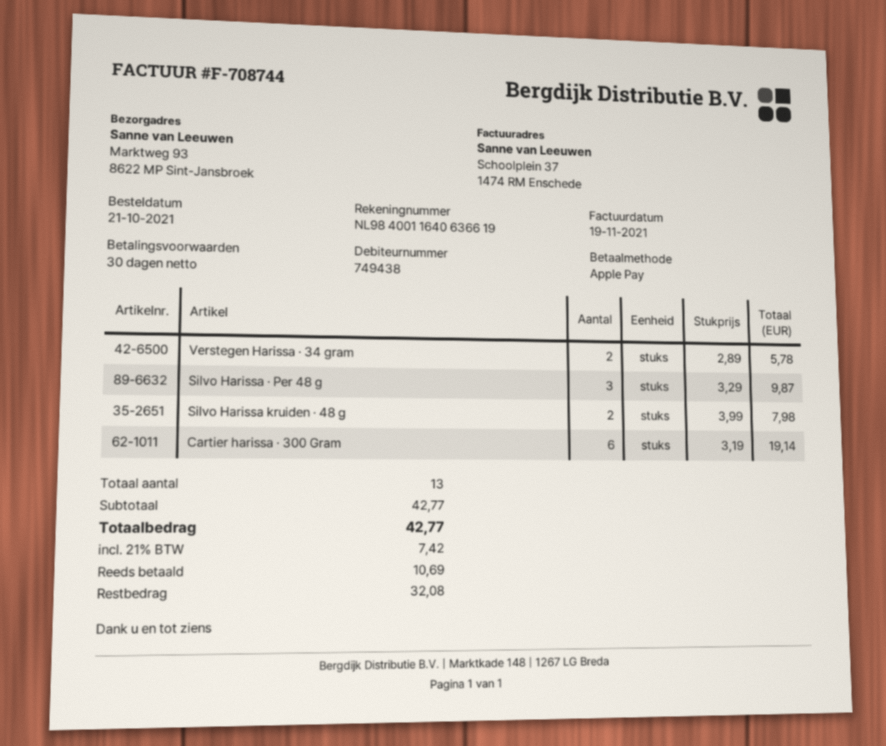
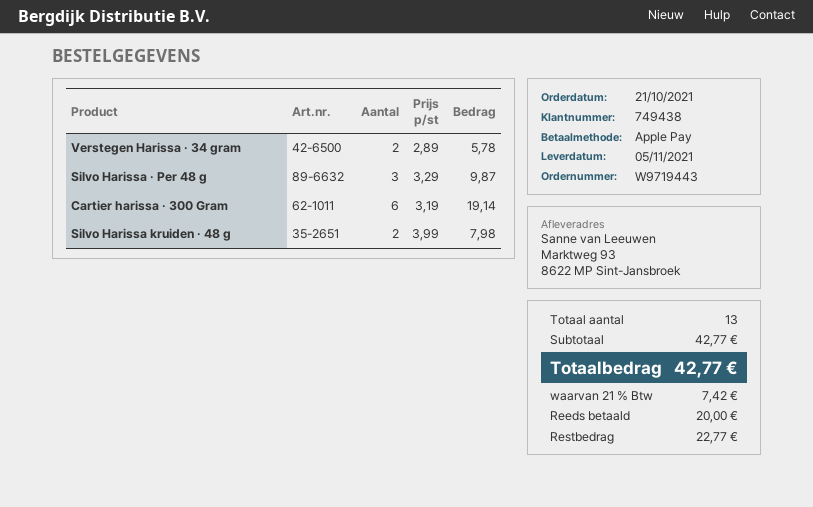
deposit: 10.69 -> 20.00
balance: 32.08 -> 22.77

